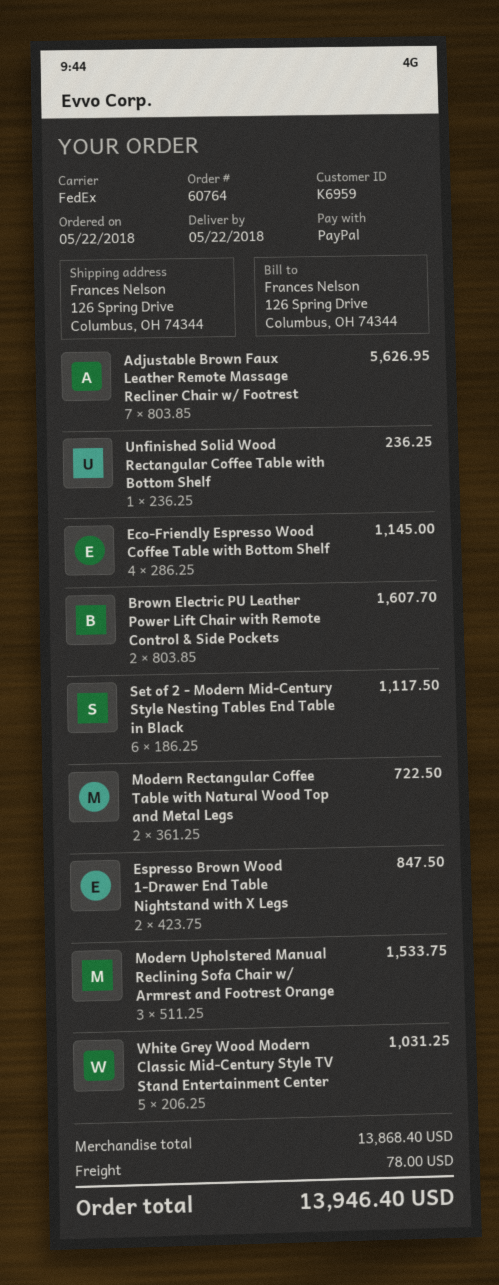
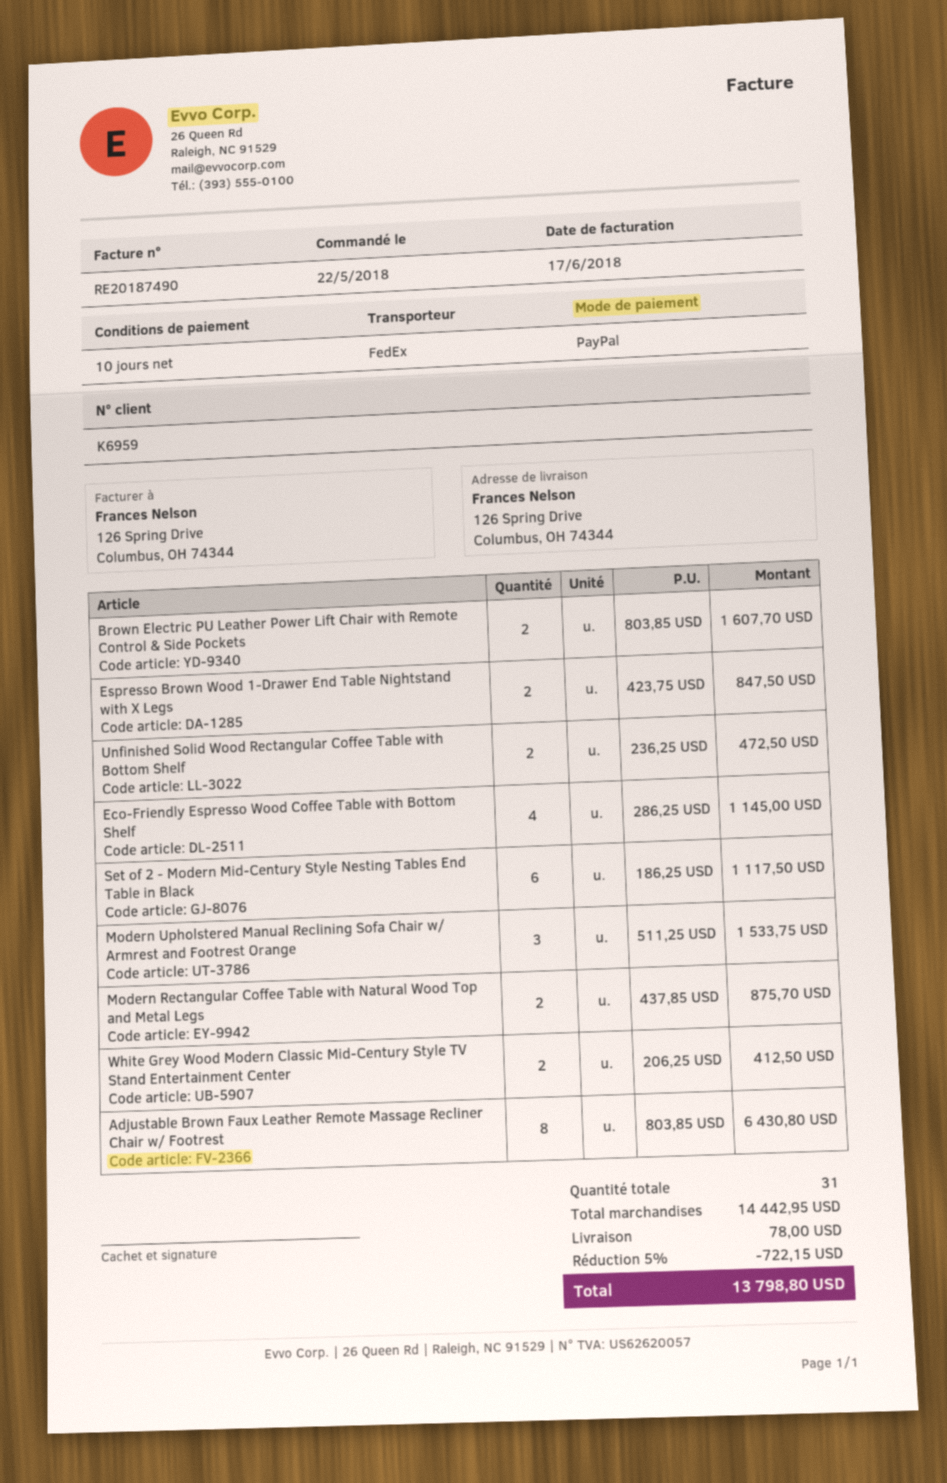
Adjustable Brown Faux Leather Remote Massage Recliner Chair w/ Footrest: 7 x 803.85 = 5626.95 -> 8 x 803.85 = 6430.80
Unfinished Solid Wood Rectangular Coffee Table with Bottom Shelf: 1 x 236.25 = 236.25 -> 2 x 236.25 = 472.50
Modern Rectangular Coffee Table with Natural Wood Top and Metal Legs: 2 x 361.25 = 722.50 -> 2 x 437.85 = 875.70
White Grey Wood Modern Classic Mid-Century Style TV Stand Entertainment Center: 5 x 206.25 = 1031.25 -> 2 x 206.25 = 412.50
subtotal: 13868.40 -> 14442.95
discount: none -> 5% = 722.15
total: 13946.40 -> 13798.80

